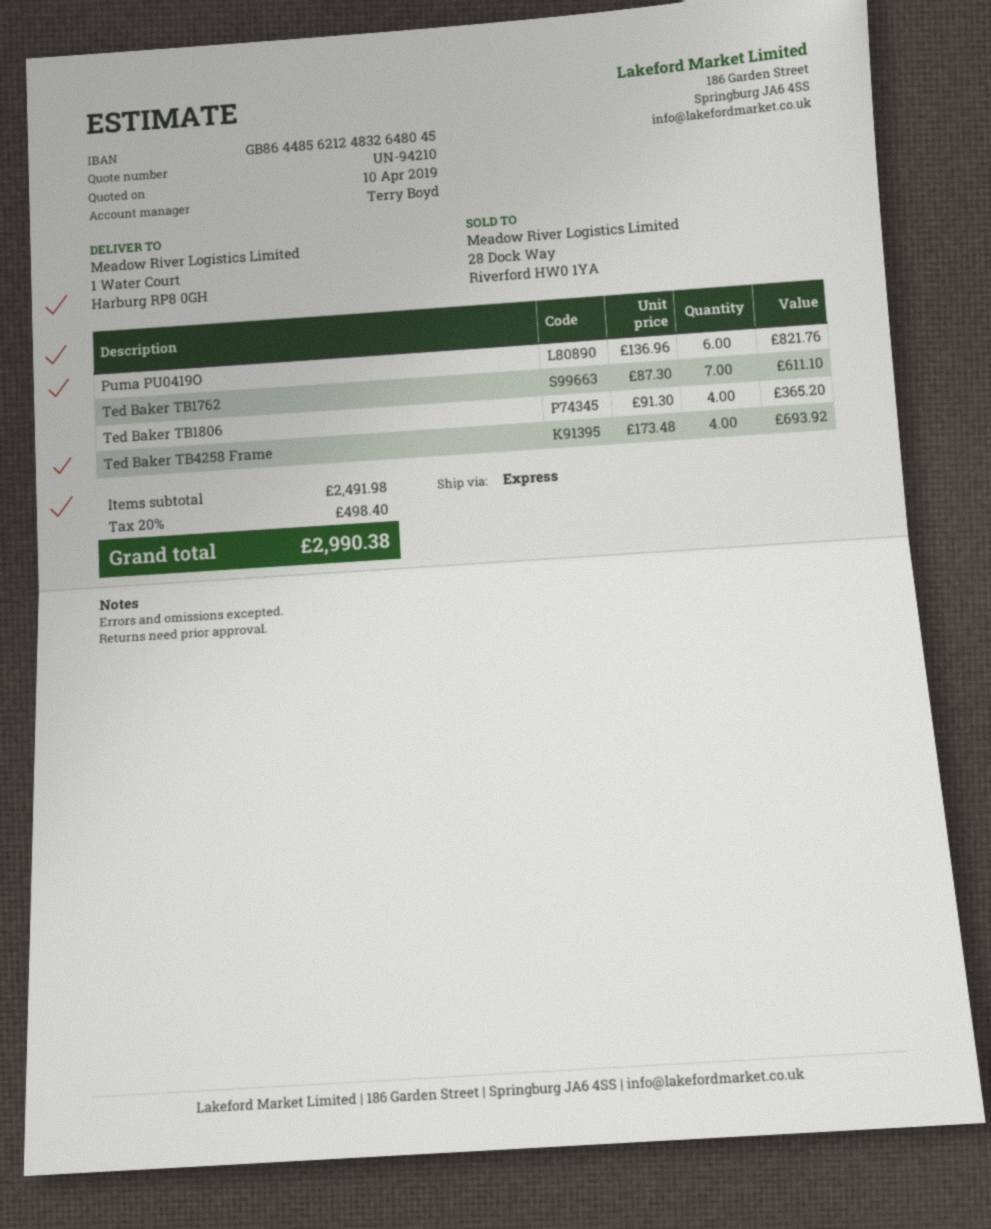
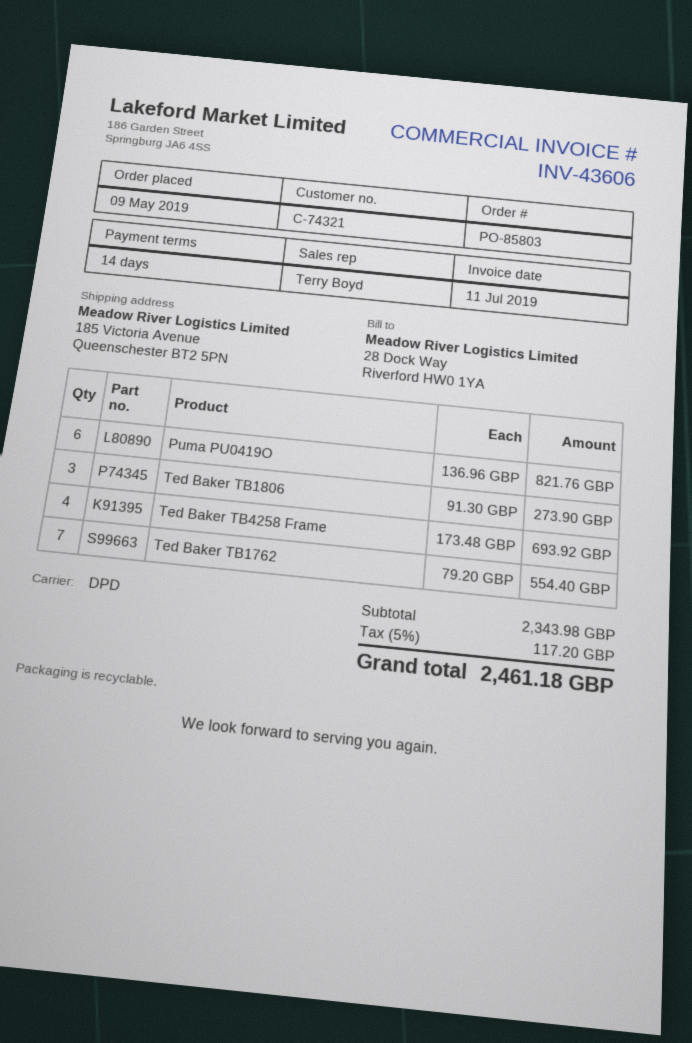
shipping method: express -> DPD
ship to: 1 Water Court, Harburg RP8 0GH -> 185 Victoria Avenue, Queenschester BT2 5PN
Ted Baker TB1762: 7 x 87.30 = 611.10 -> 7 x 79.20 = 554.40
Ted Baker TB1806: 4 x 91.30 = 365.20 -> 3 x 91.30 = 273.90
subtotal: 2491.98 -> 2343.98
tax: 20% = 498.40 -> 5% = 117.20
total: 2990.38 -> 2461.18

